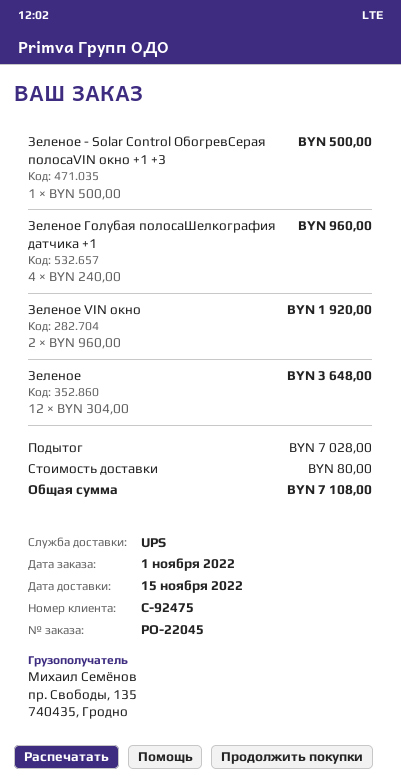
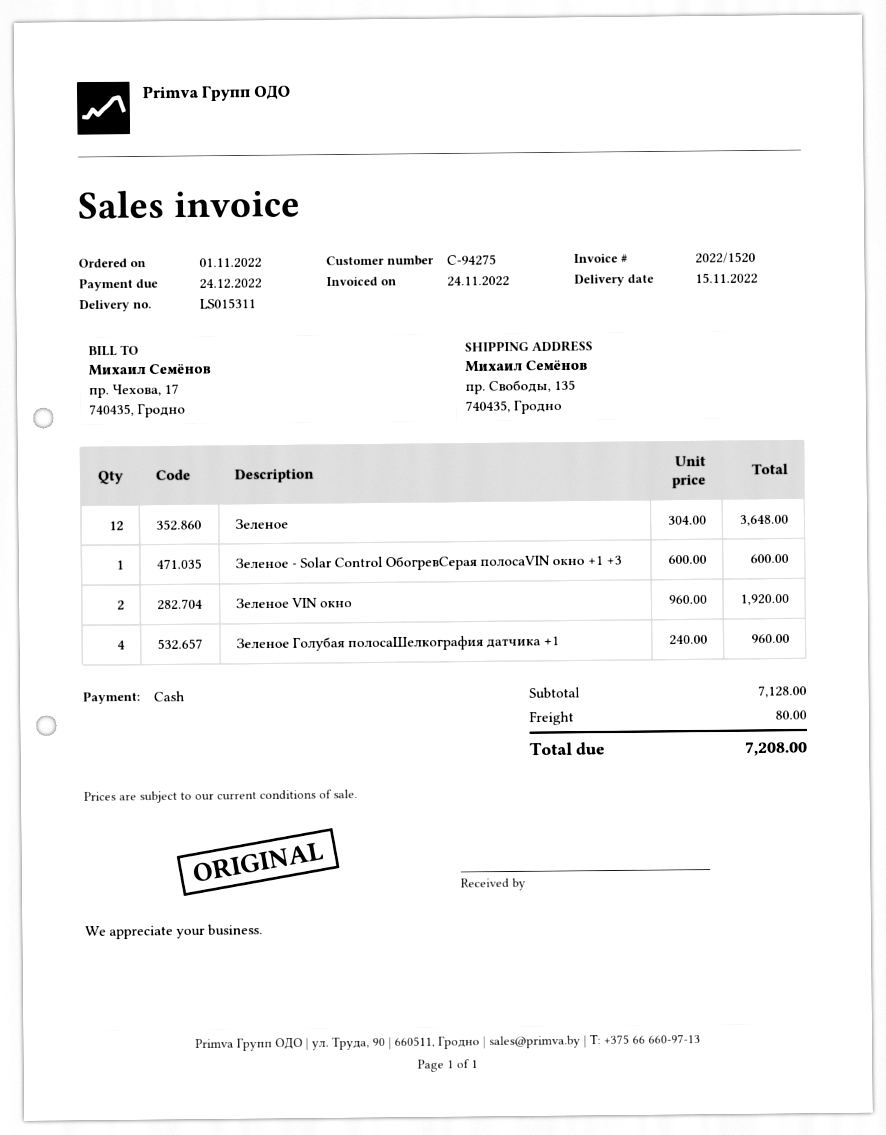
customer number: C-92475 -> C-94275
Зеленое - Solar Control ОбогревСерая полосаVIN окно +1 +3: 1 x 500.00 = 500.00 -> 1 x 600.00 = 600.00
subtotal: 7028.00 -> 7128.00
total: 7108.00 -> 7208.00

